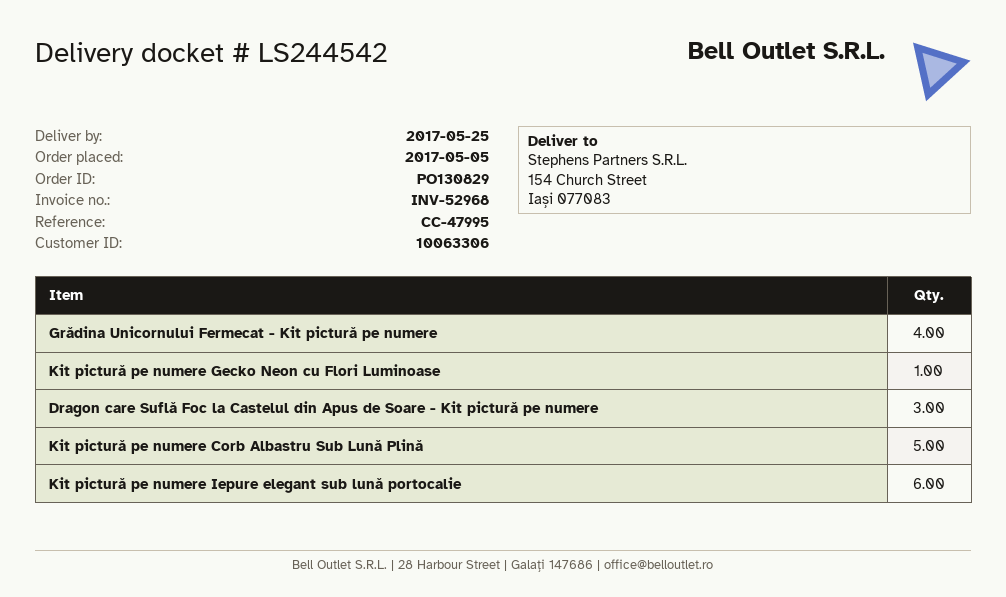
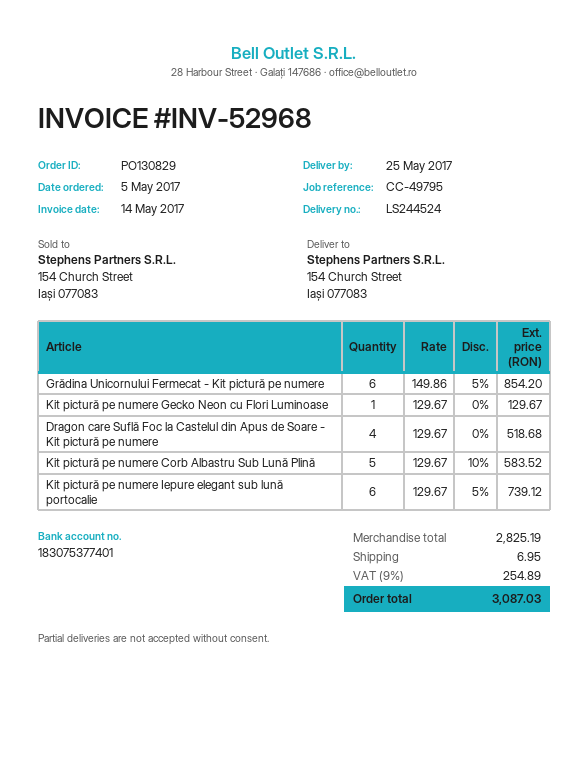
delivery note number: LS244542 -> LS244524
reference: CC-47995 -> CC-49795
Grădina Unicornului Fermecat - Kit pictură pe numere: 4 -> 6
Dragon care Suflă Foc la Castelul din Apus de Soare - Kit pictură pe numere: 3 -> 4

